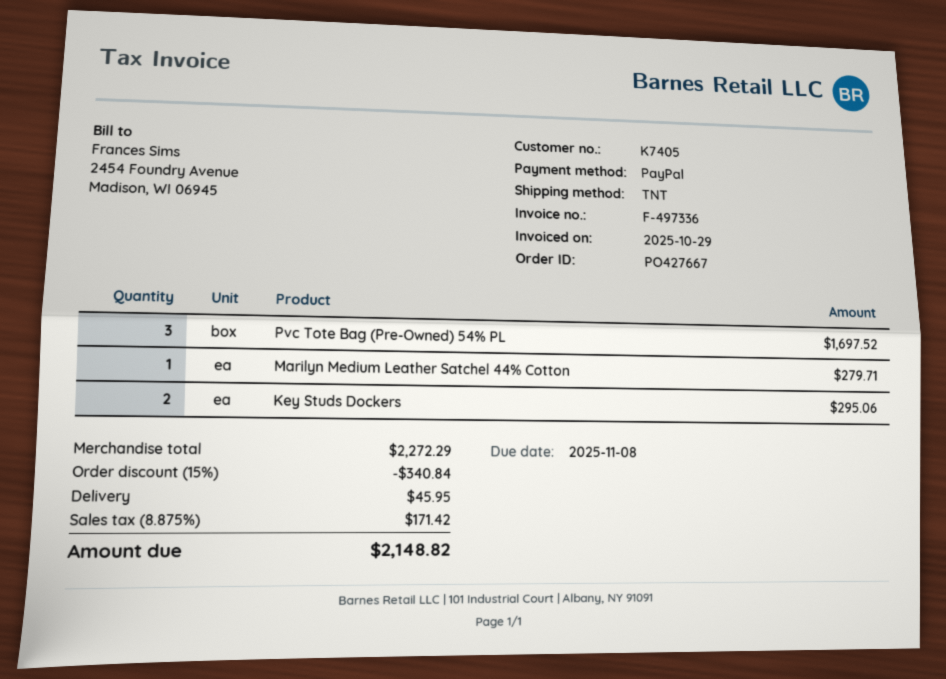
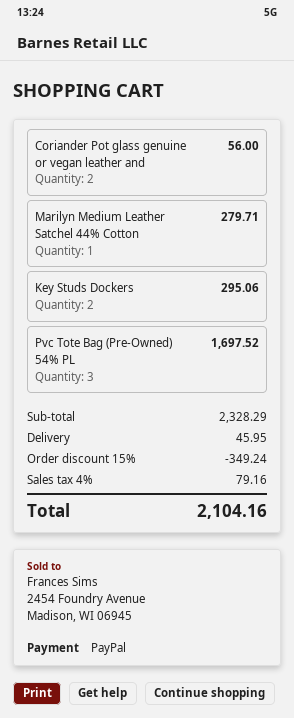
Coriander Pot glass genuine or vegan leather and: none -> 2 for 56.00
subtotal: 2272.29 -> 2328.29
discount: 15% = 340.84 -> 15% = 349.24
tax: 8.875% = 171.42 -> 4% = 79.16
total: 2148.82 -> 2104.16

